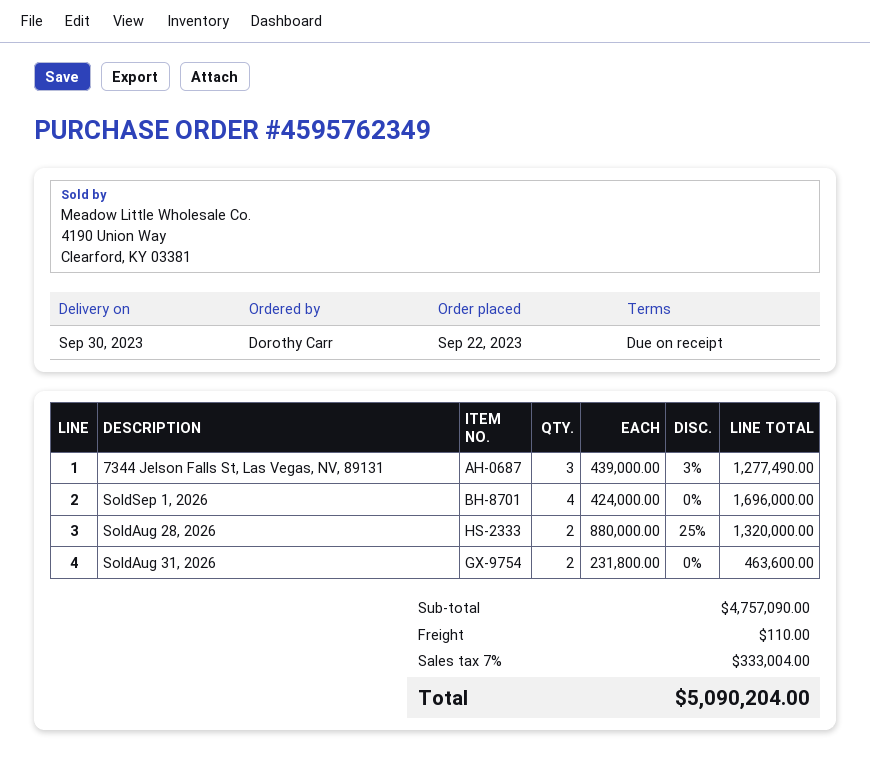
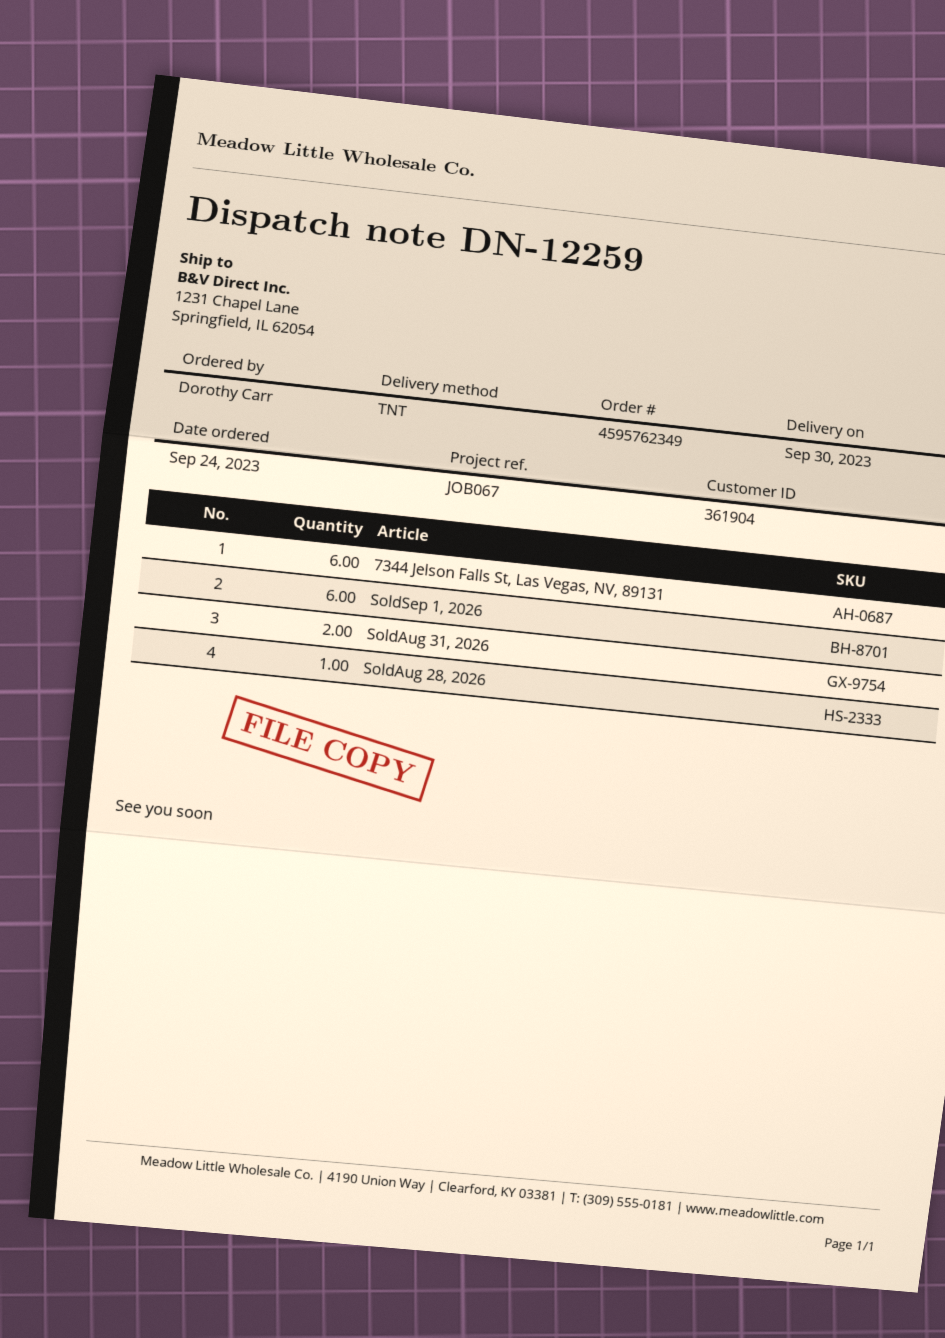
order date: 2023-09-22 -> 2023-09-24
7344 Jelson Falls St, Las Vegas, NV, 89131: 3 -> 6
SoldSep 1, 2026: 4 -> 6
SoldAug 28, 2026: 2 -> 1

